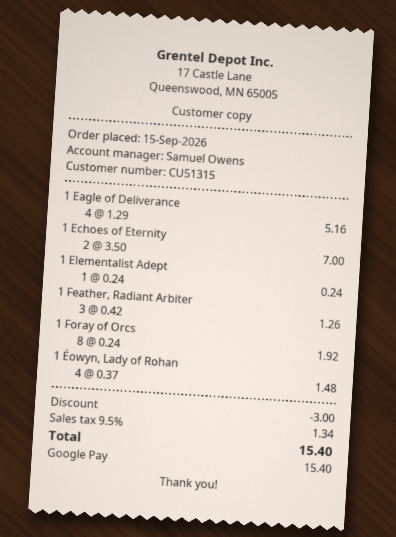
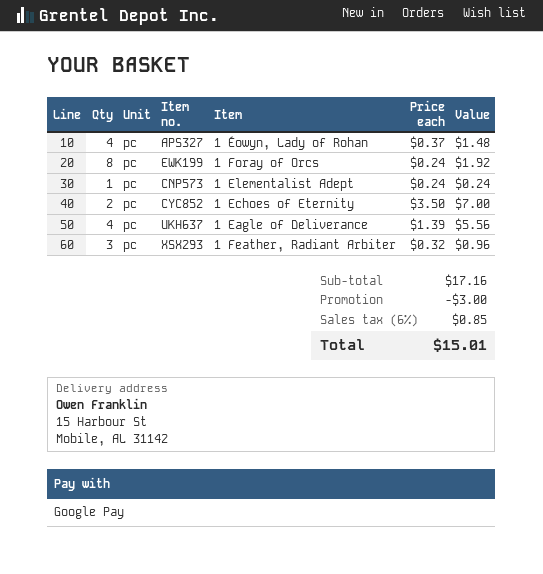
1 Eagle of Deliverance: 4 x 1.29 = 5.16 -> 4 x 1.39 = 5.56
1 Feather, Radiant Arbiter: 3 x 0.42 = 1.26 -> 3 x 0.32 = 0.96
tax: 9.5% = 1.34 -> 6% = 0.85
total: 15.40 -> 15.01

